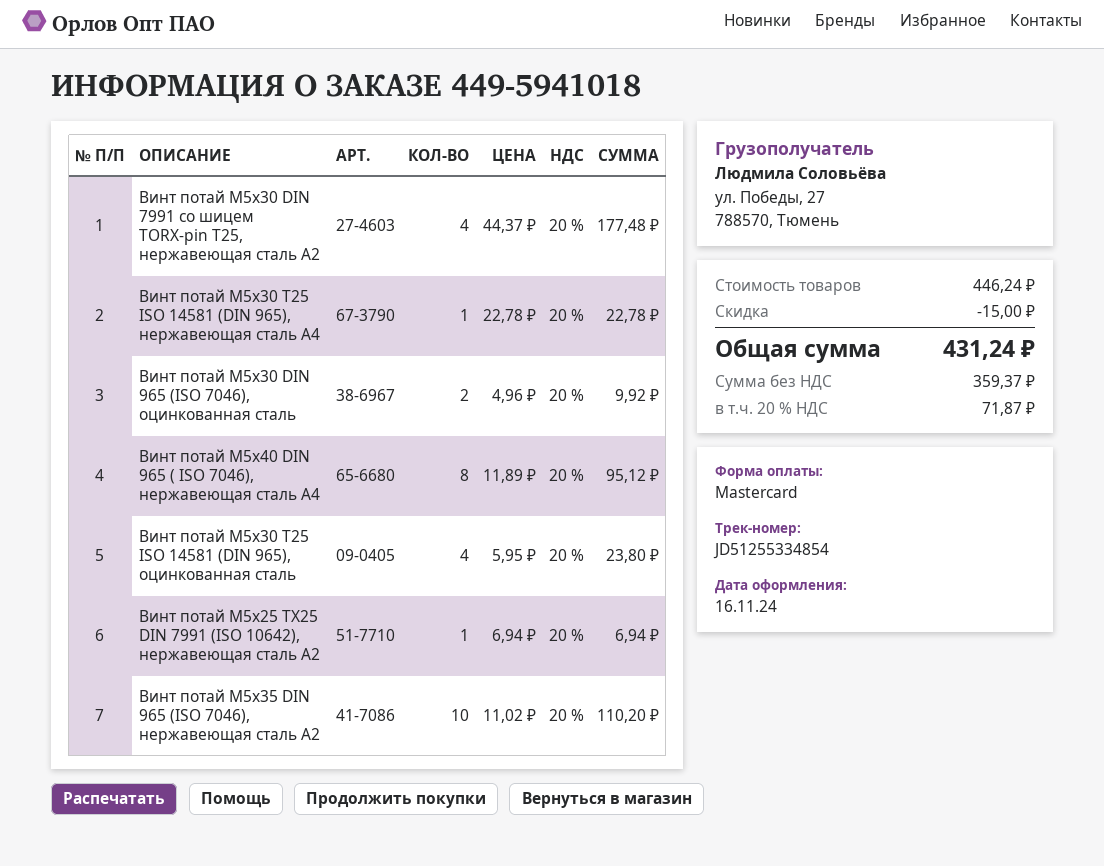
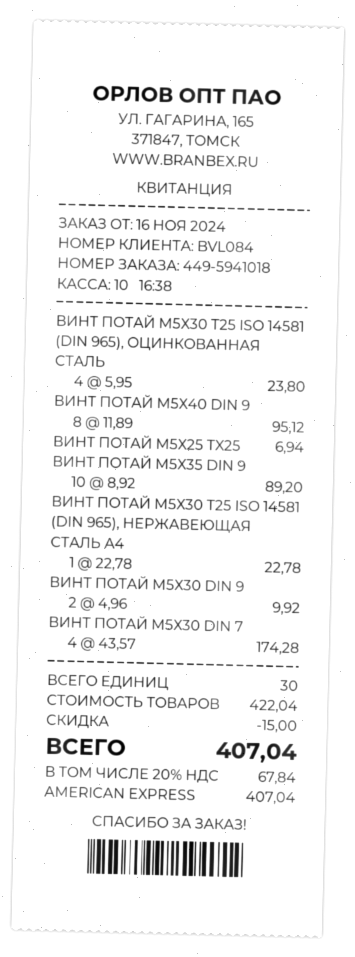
payment method: Mastercard -> American Express
Винт потай М5х30 DIN 7991 со шицем TORX-pin T25, нержавеющая сталь А2: 4 x 44.37 = 177.48 -> 4 x 43.57 = 174.28
Винт потай М5х35 DIN 965 (ISO 7046), нержавеющая сталь А2: 10 x 11.02 = 110.20 -> 10 x 8.92 = 89.20
subtotal: 446.24 -> 422.04
tax: 20% = 71.87 -> 20% = 67.84
total: 431.24 -> 407.04

